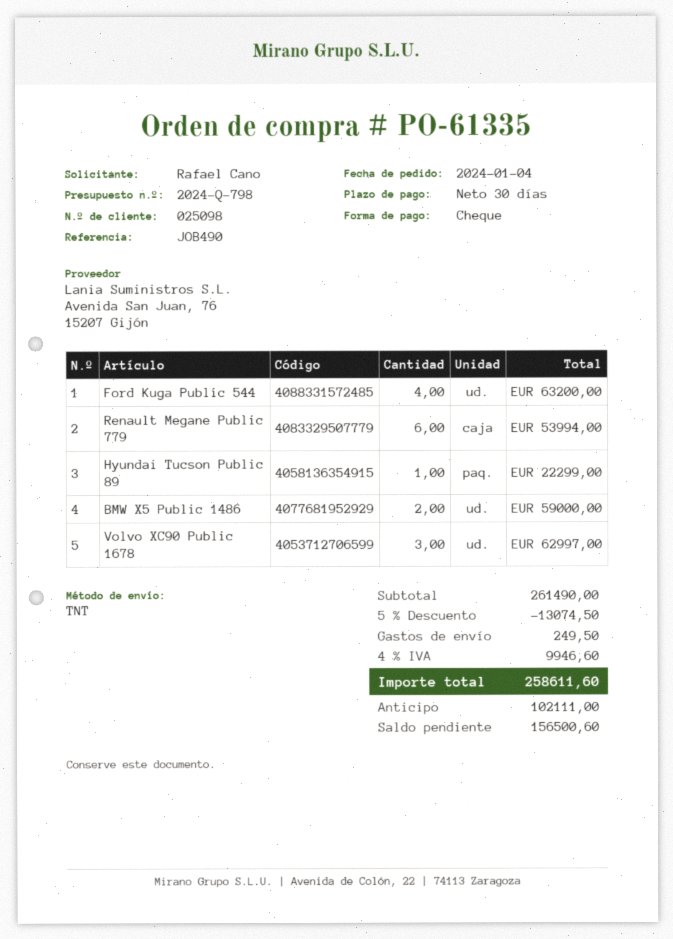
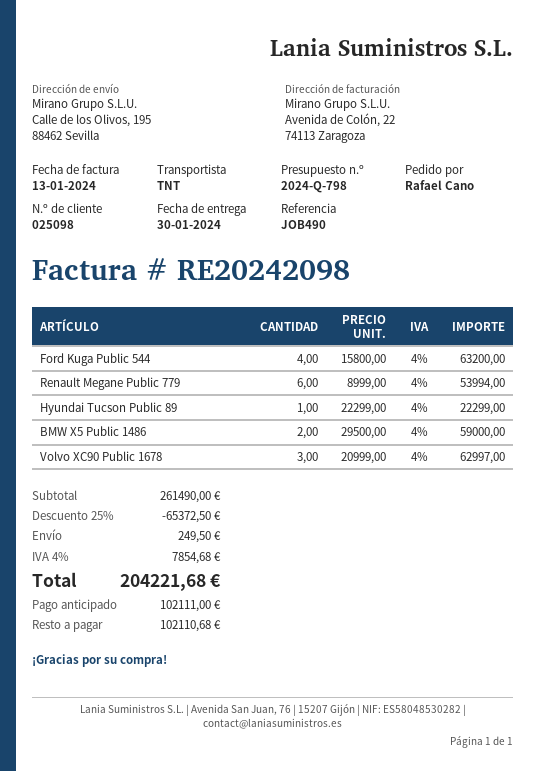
discount: 5% = 13074.50 -> 25% = 65372.50
tax: 4% = 9946.60 -> 4% = 7854.68
total: 258611.60 -> 204221.68
balance: 156500.60 -> 102110.68

